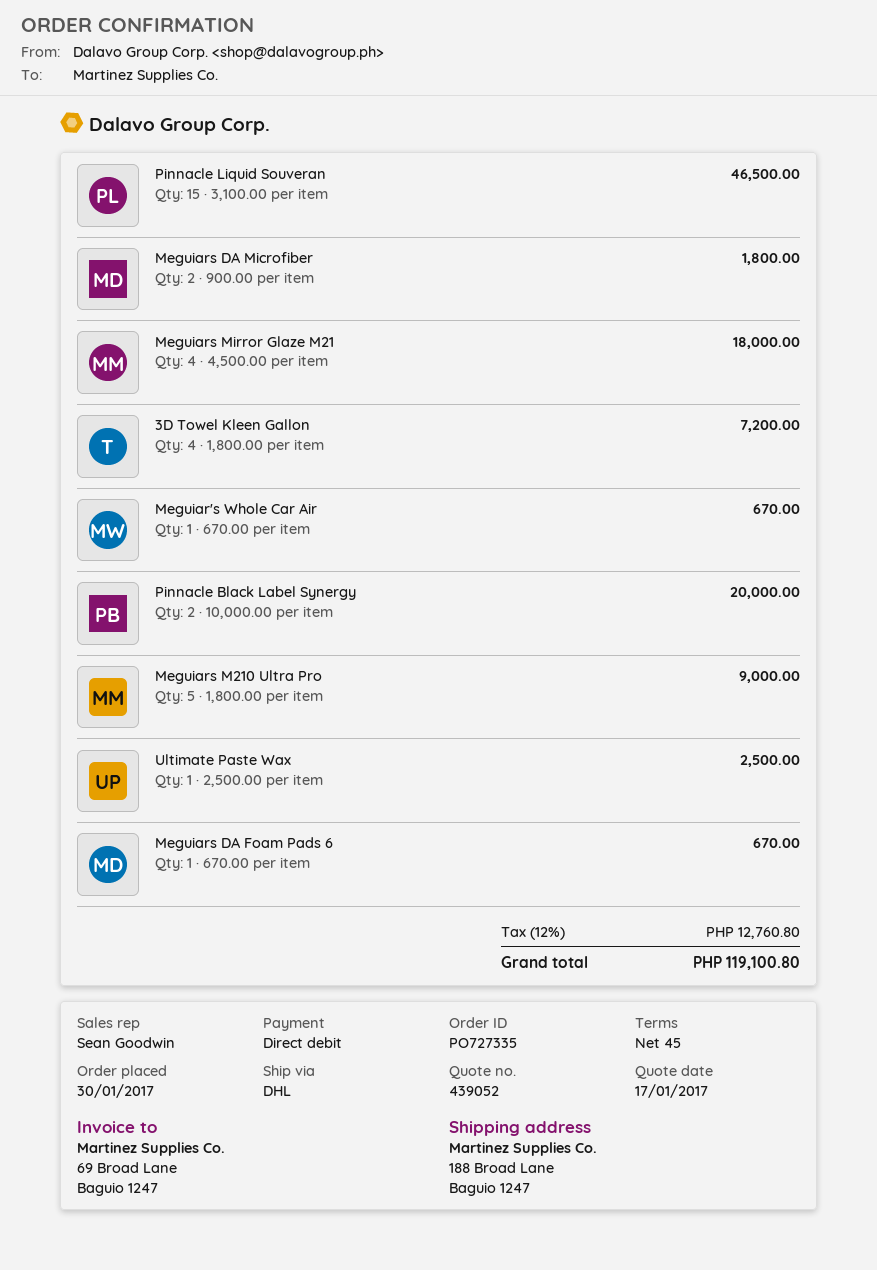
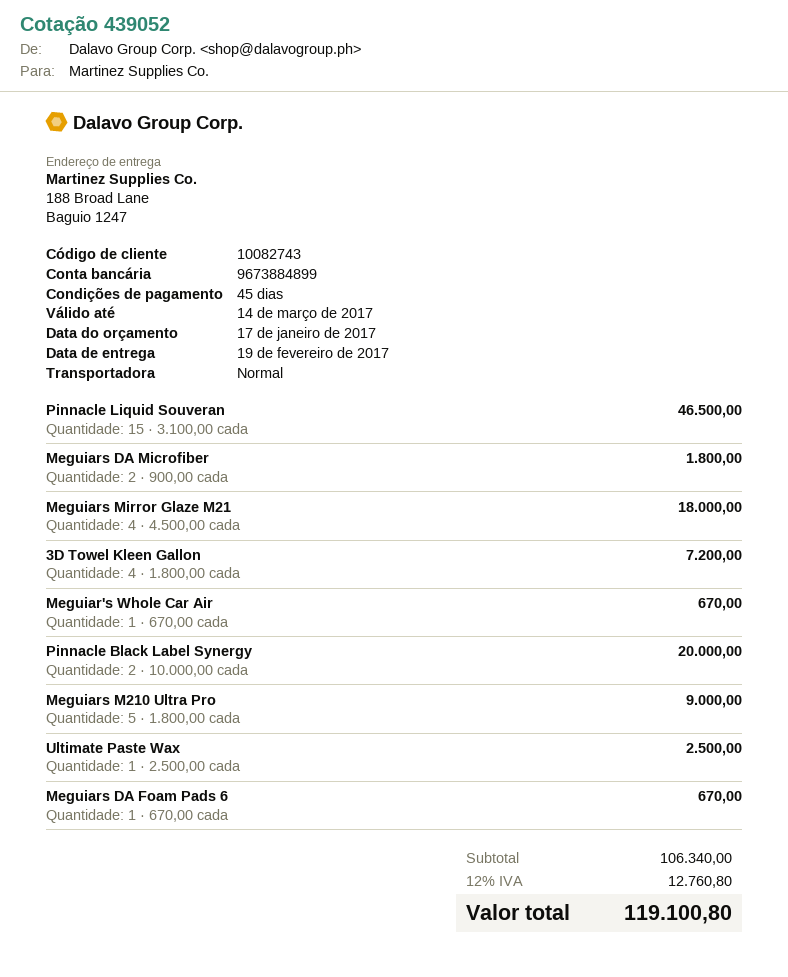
shipping method: DHL -> standard

